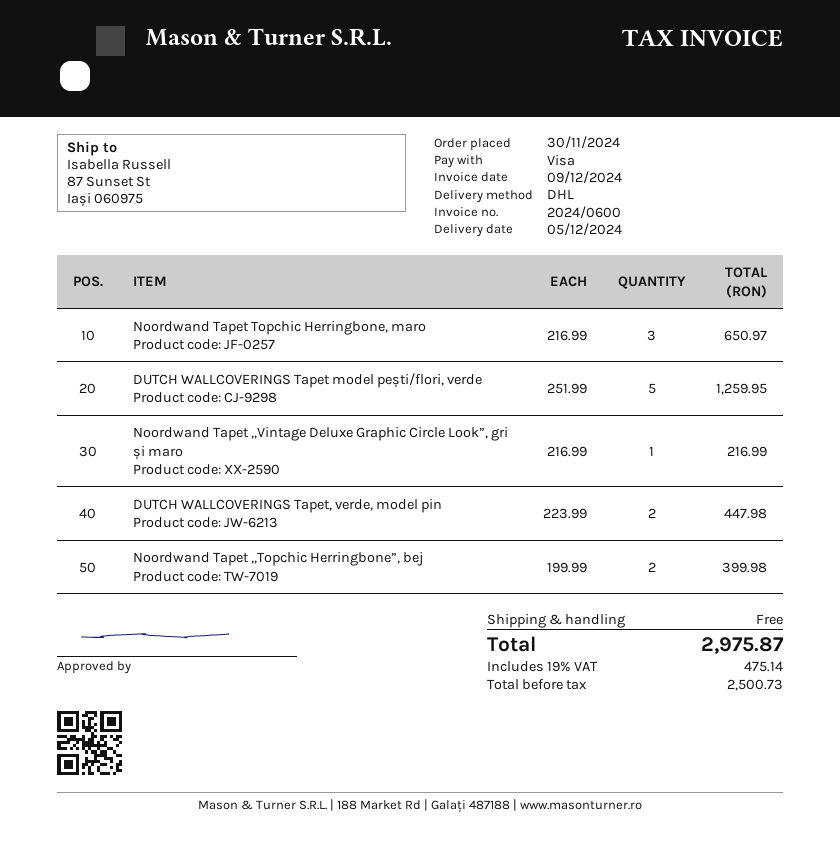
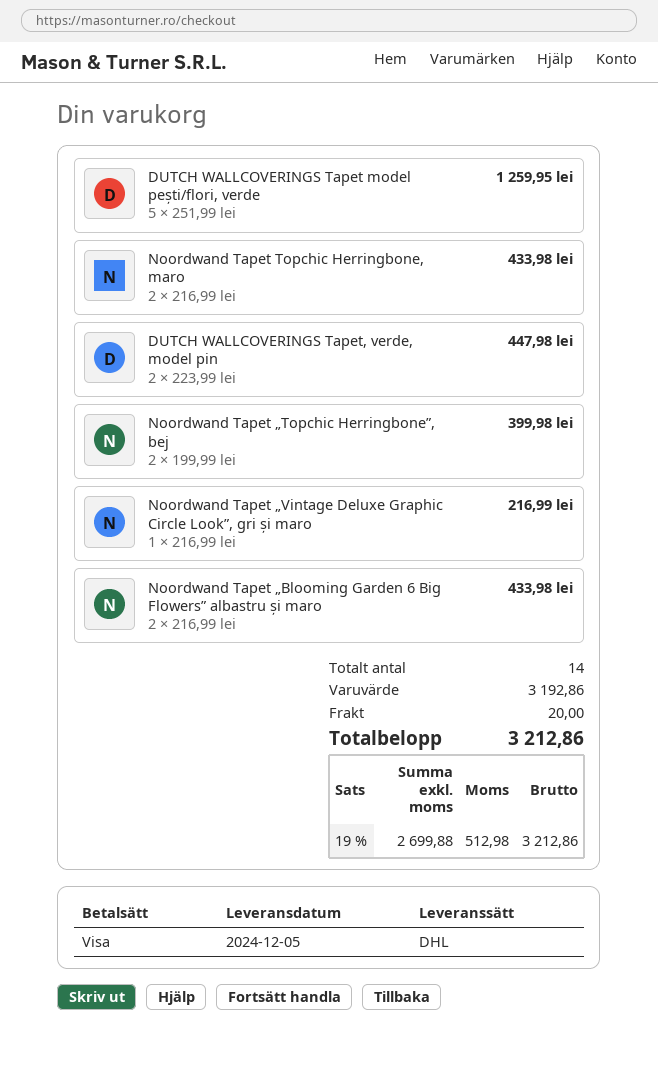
Noordwand Tapet Topchic Herringbone, maro: 3 x 216.99 = 650.97 -> 2 x 216.99 = 433.98
Noordwand Tapet „Blooming Garden 6 Big Flowers” albastru și maro: none -> 2 x 216.99 = 433.98
shipping: 0.00 -> 20.00
net: 2500.73 -> 2699.88
tax: 19% = 475.14 -> 19% = 512.98
total: 2975.87 -> 3212.86

